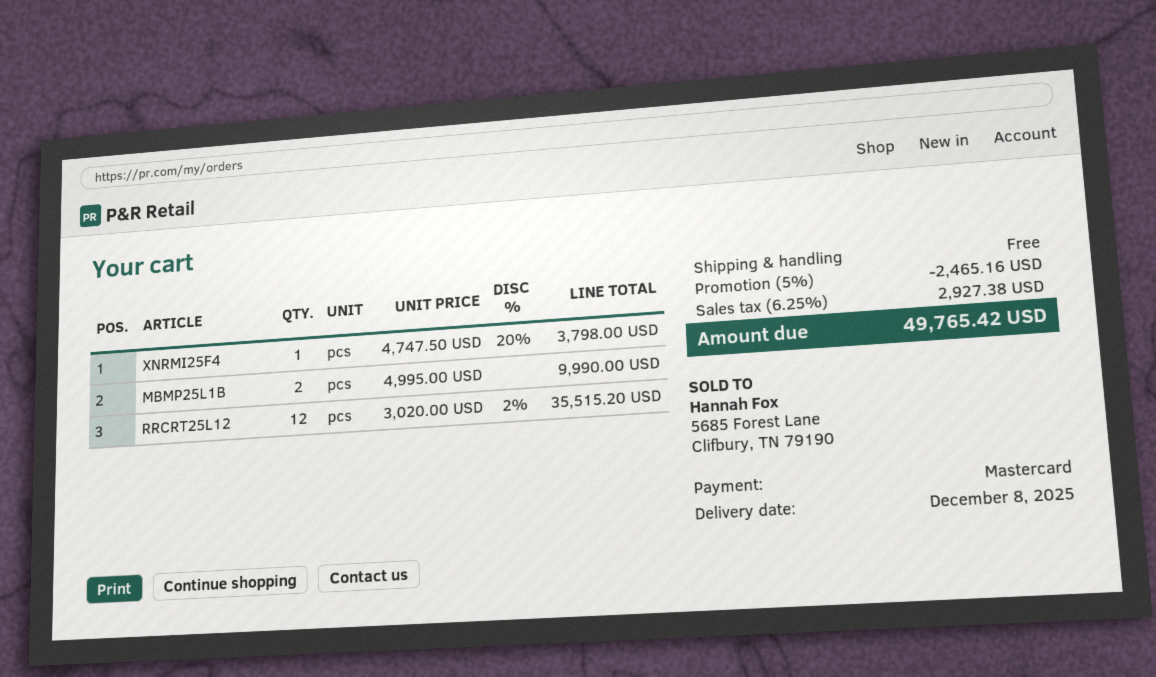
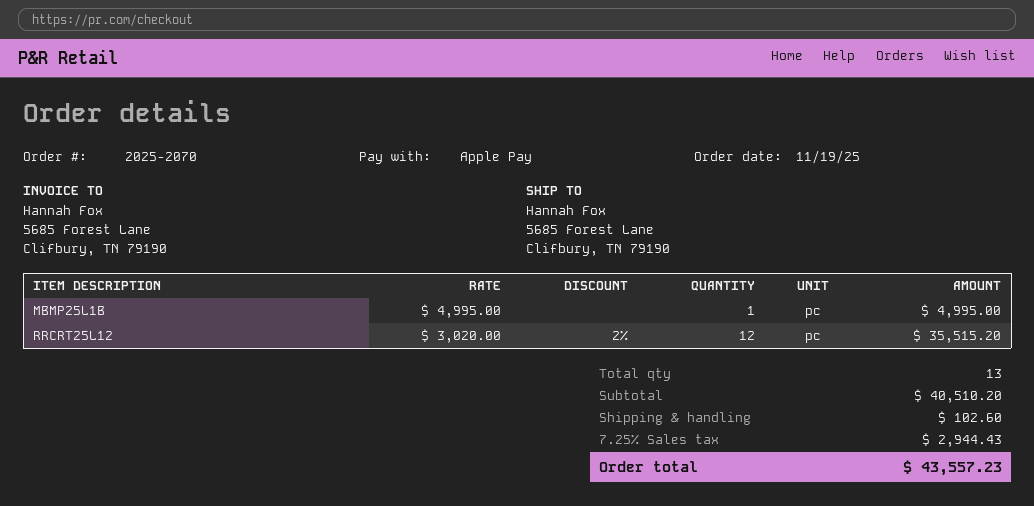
payment method: Mastercard -> Apple Pay
XNRMI25F4: 1 x 4747.50 - 20% = 3798.00 -> none
MBMP25L1B: 2 x 4995.00 = 9990.00 -> 1 x 4995.00 = 4995.00
discount: 5% = 2465.16 -> none
shipping: 0.00 -> 102.60
tax: 6.25% = 2927.38 -> 7.25% = 2944.43
total: 49765.42 -> 43557.23

